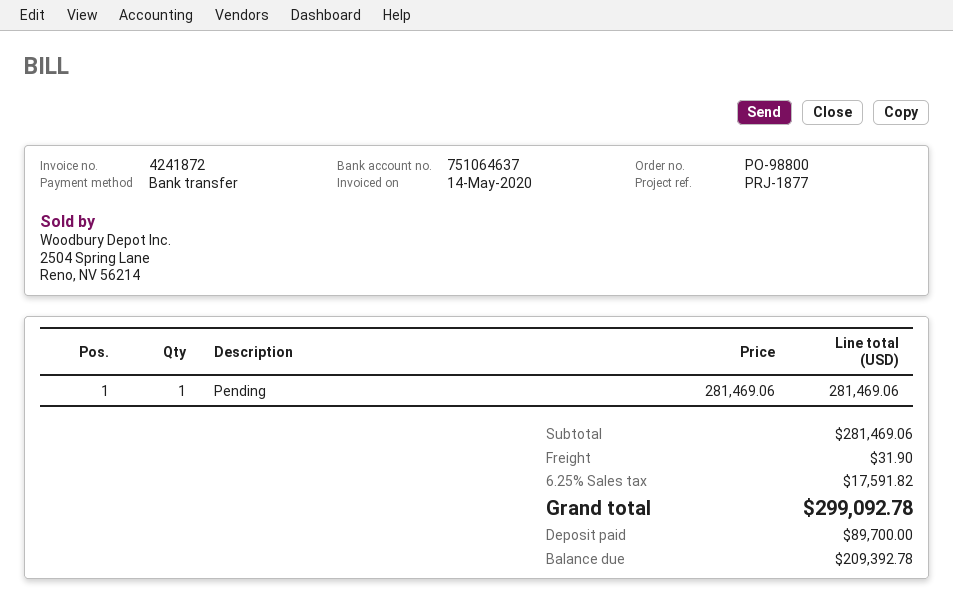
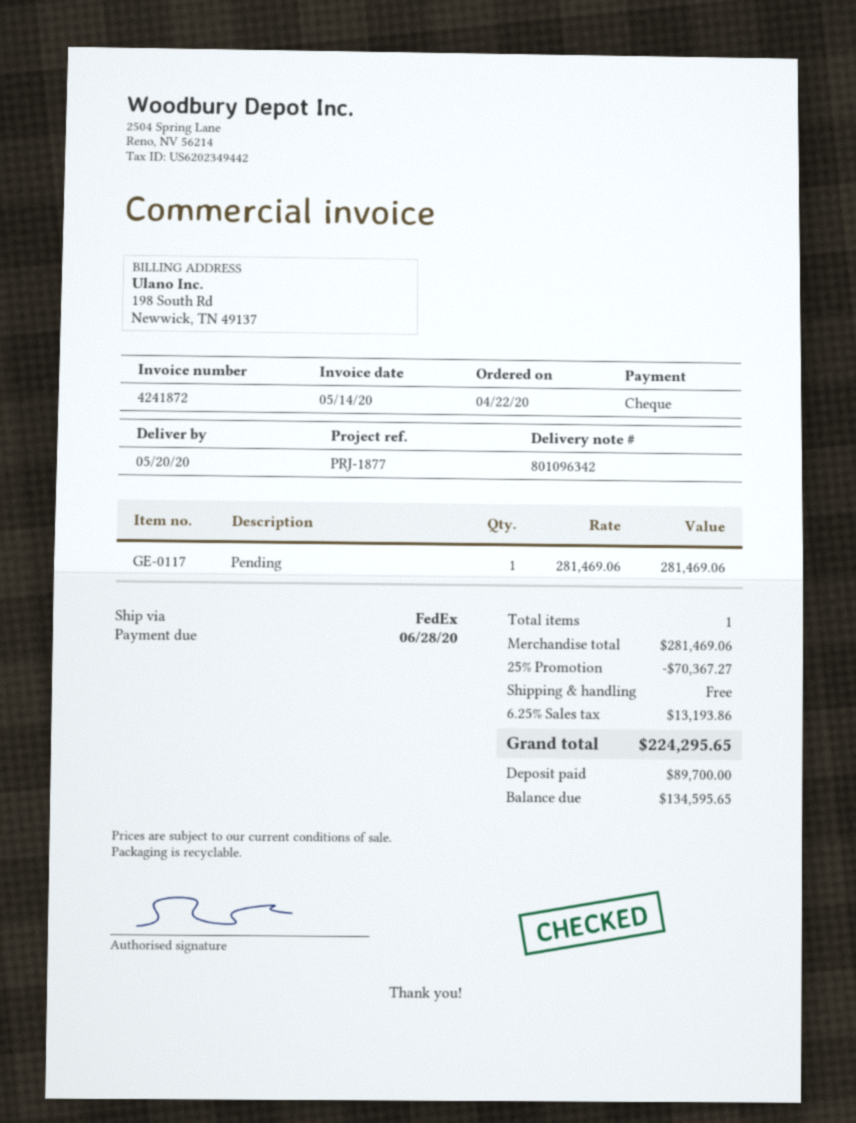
payment method: bank transfer -> cheque
discount: none -> 25% = 70367.27
shipping: 31.90 -> 0.00
tax: 6.25% = 17591.82 -> 6.25% = 13193.86
total: 299092.78 -> 224295.65
balance: 209392.78 -> 134595.65

